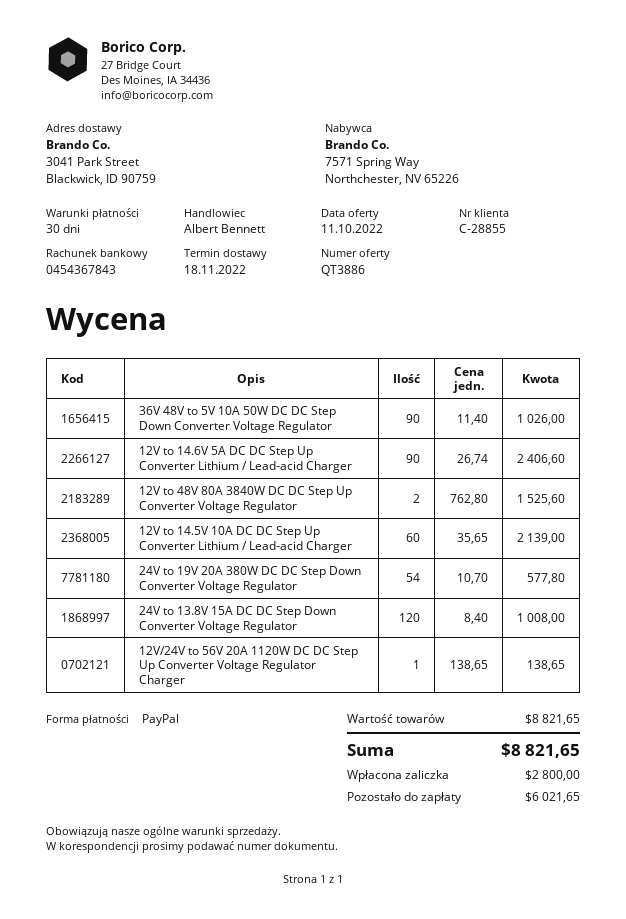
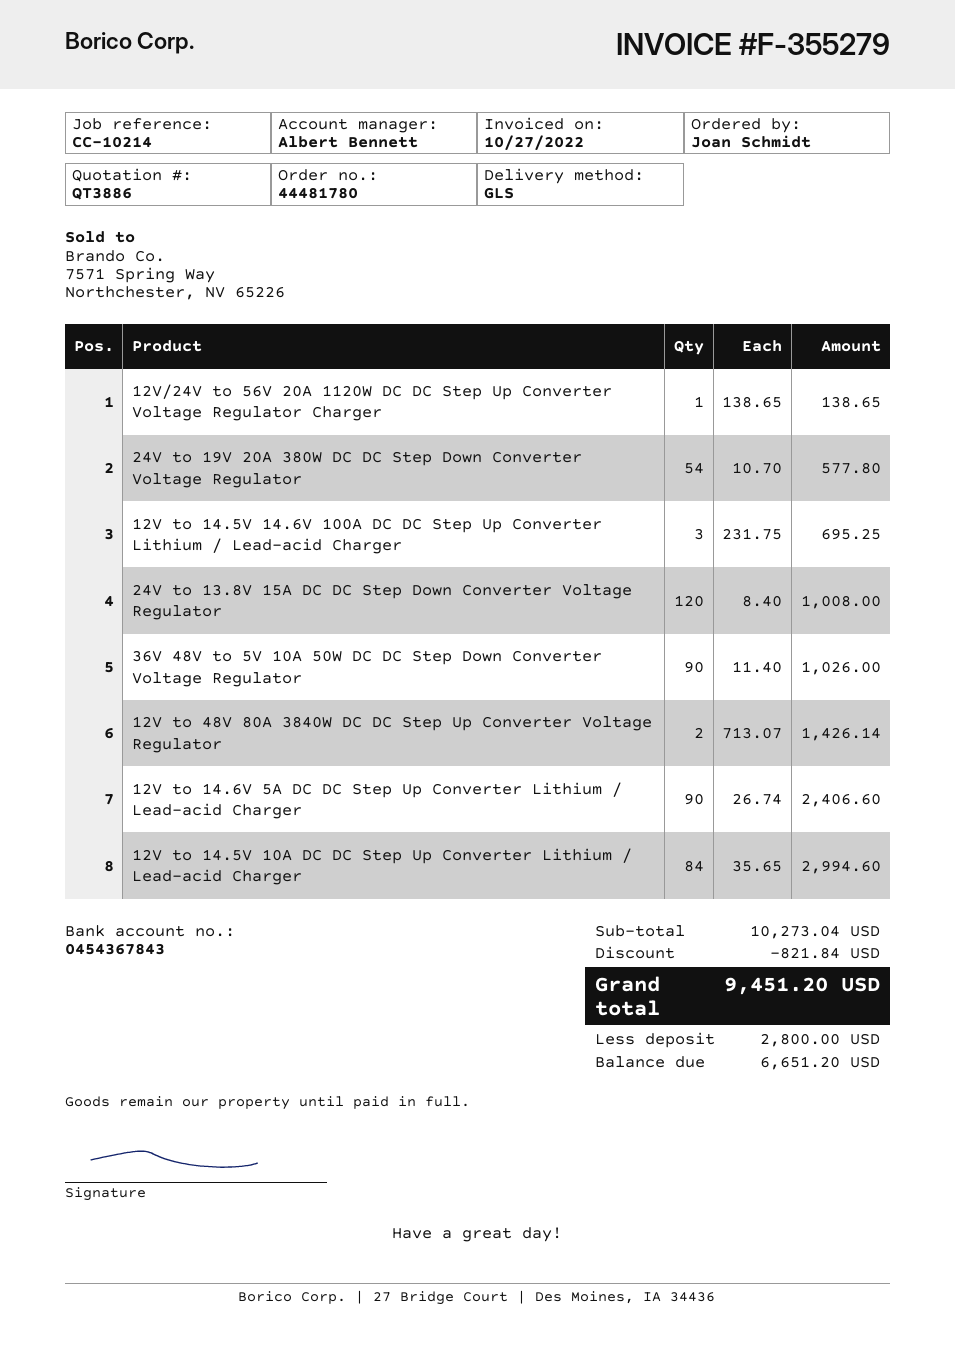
12V to 48V 80A 3840W DC DC Step Up Converter Voltage Regulator: 2 x 762.80 = 1525.60 -> 2 x 713.07 = 1426.14
12V to 14.5V 10A DC DC Step Up Converter Lithium / Lead-acid Charger: 60 x 35.65 = 2139.00 -> 84 x 35.65 = 2994.60
12V to 14.5V 14.6V 100A DC DC Step Up Converter Lithium / Lead-acid Charger: none -> 3 x 231.75 = 695.25
subtotal: 8821.65 -> 10273.04
discount: none -> 821.84
total: 8821.65 -> 9451.20
balance: 6021.65 -> 6651.20

